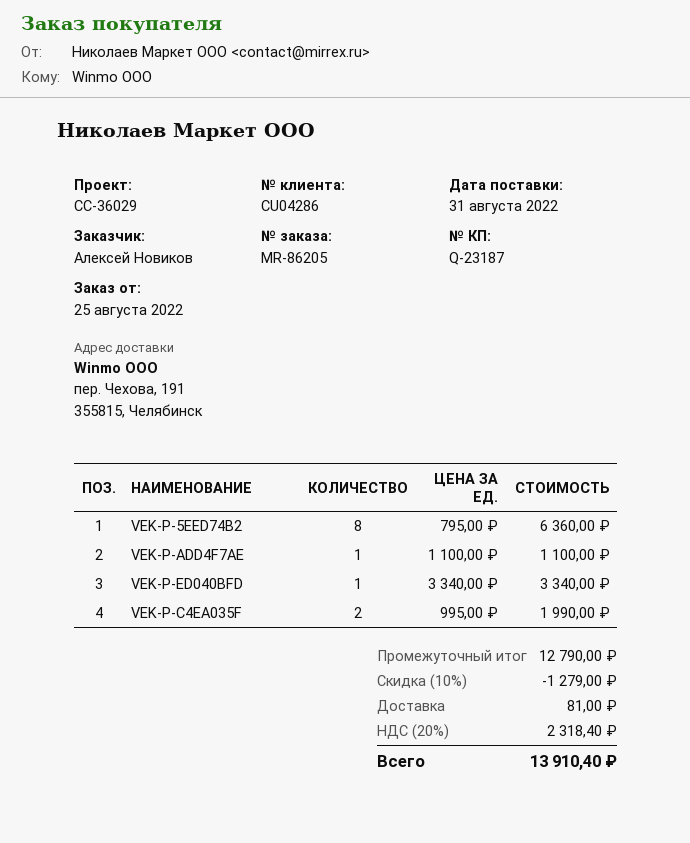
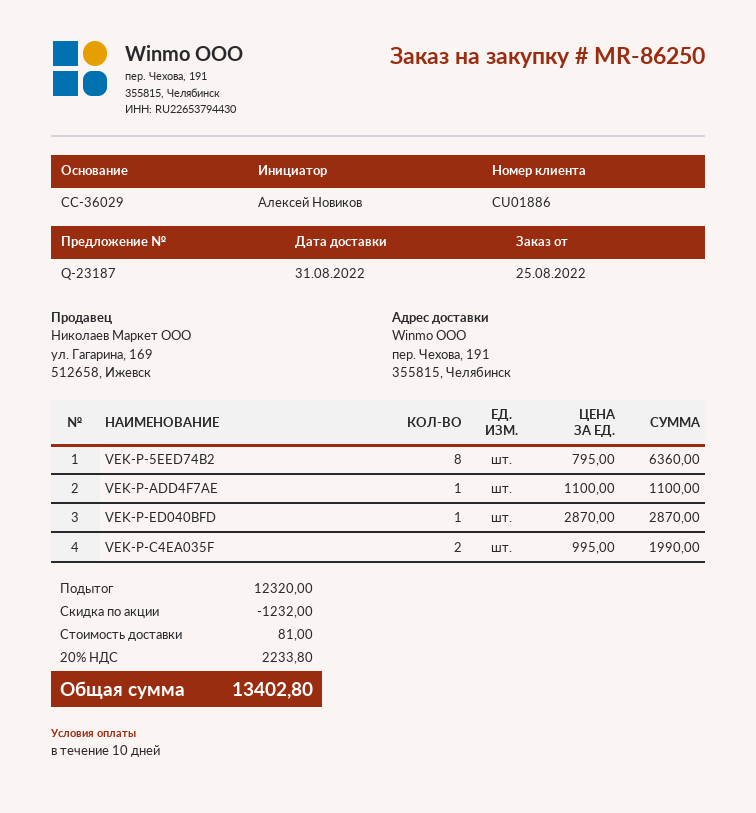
order number: MR-86205 -> MR-86250
customer number: CU04286 -> CU01886
VEK-P-ED040BFD: 1 x 3340.00 = 3340.00 -> 1 x 2870.00 = 2870.00
subtotal: 12790.00 -> 12320.00
discount: 1279.00 -> 1232.00
tax: 20% = 2318.40 -> 20% = 2233.80
total: 13910.40 -> 13402.80

